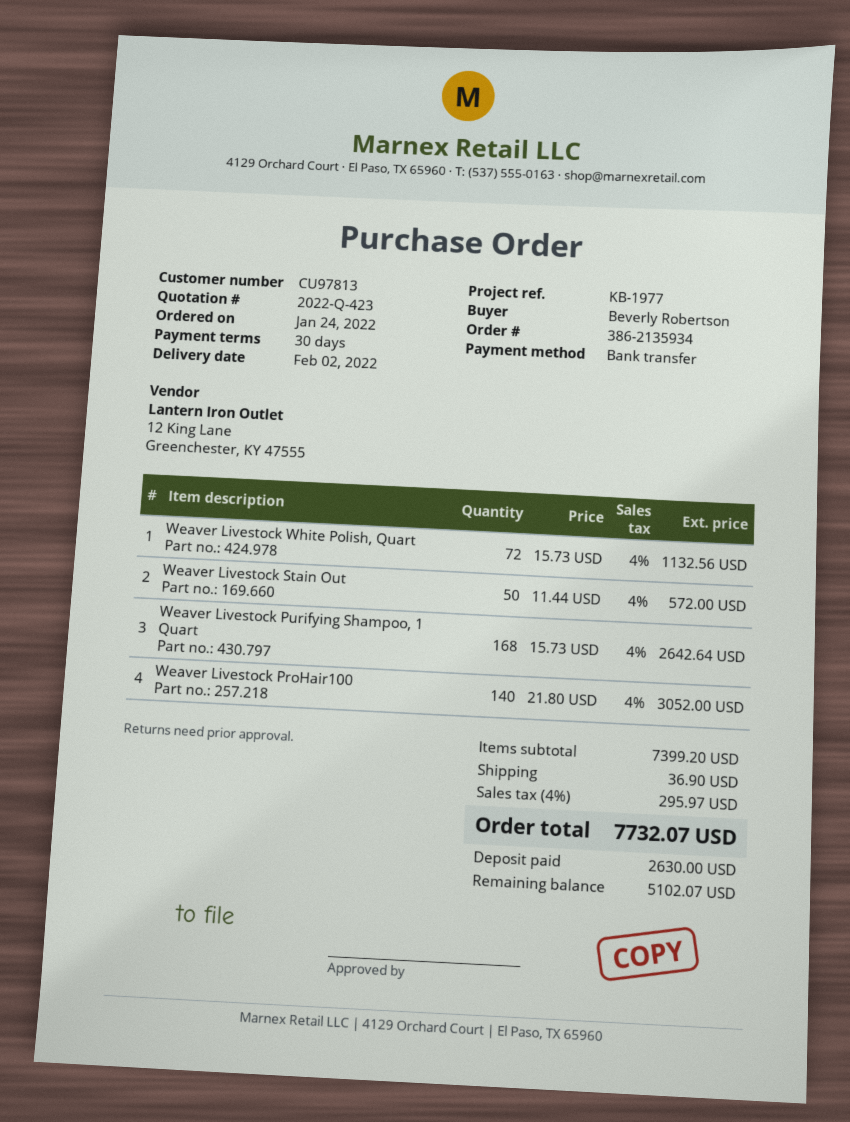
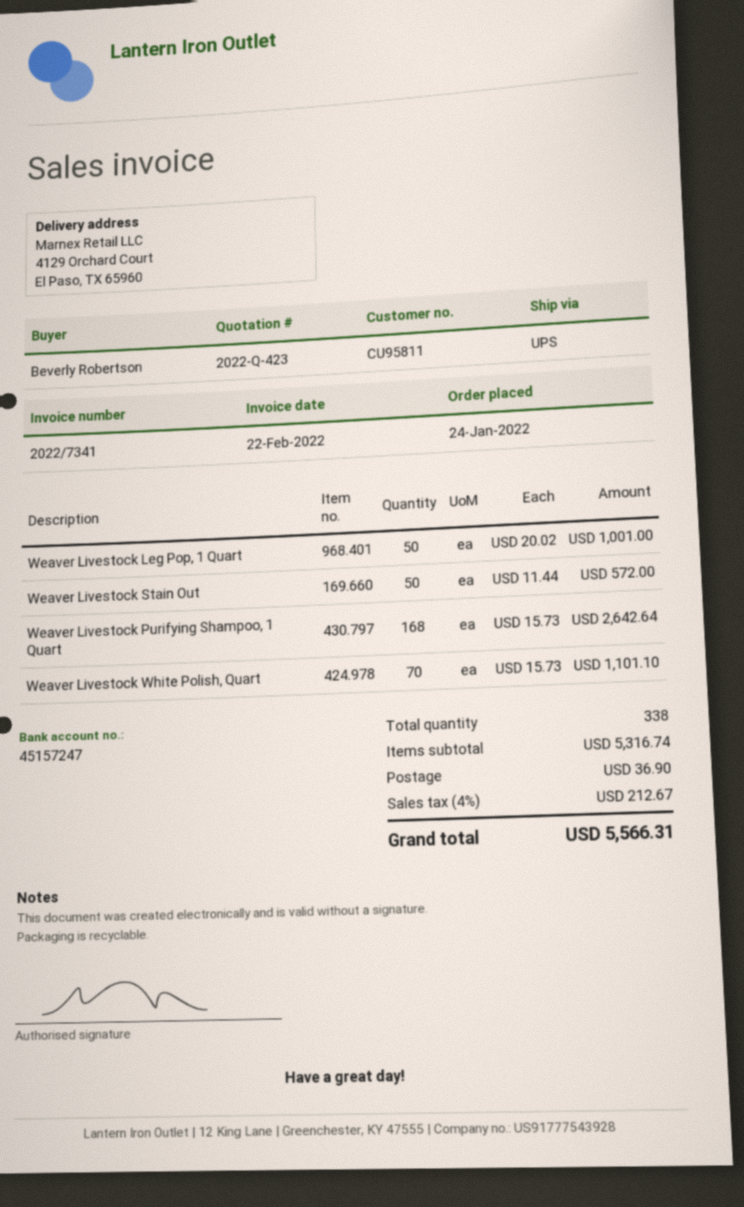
customer number: CU97813 -> CU95811
Weaver Livestock White Polish, Quart: 72 x 15.73 = 1132.56 -> 70 x 15.73 = 1101.10
Weaver Livestock ProHair100: 140 x 21.80 = 3052.00 -> none
Weaver Livestock Leg Pop, 1 Quart: none -> 50 x 20.02 = 1001.00
subtotal: 7399.20 -> 5316.74
tax: 4% = 295.97 -> 4% = 212.67
total: 7732.07 -> 5566.31

